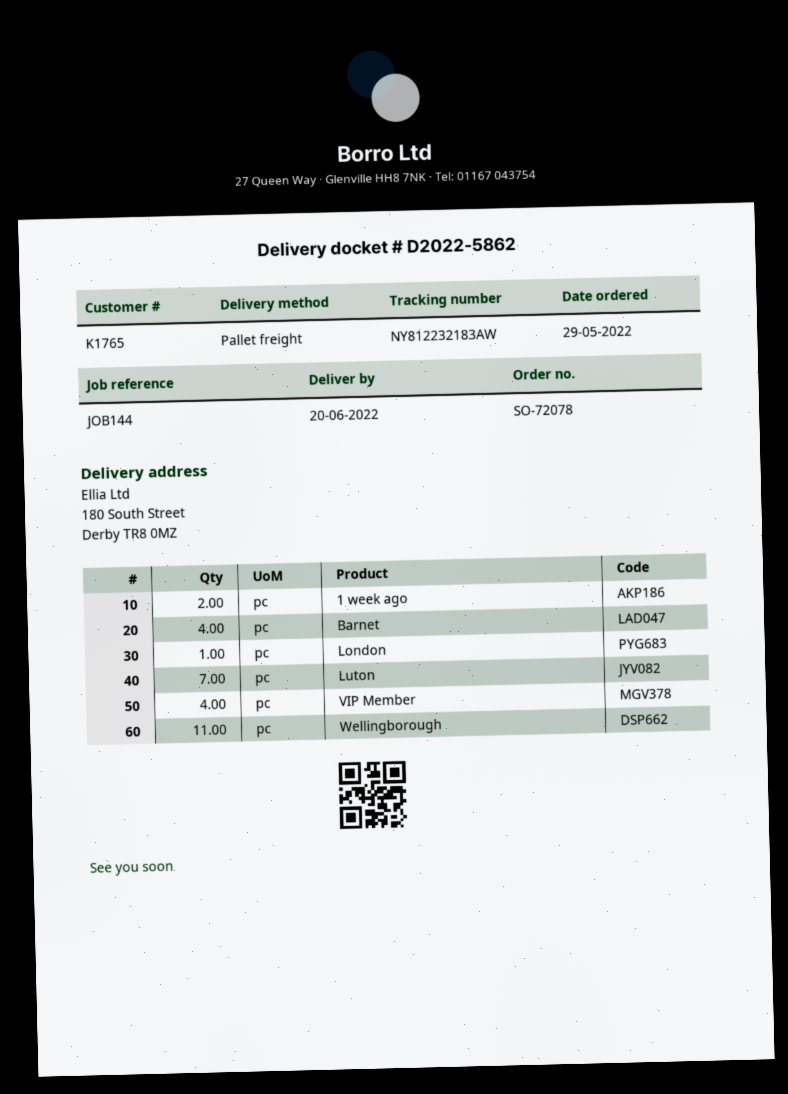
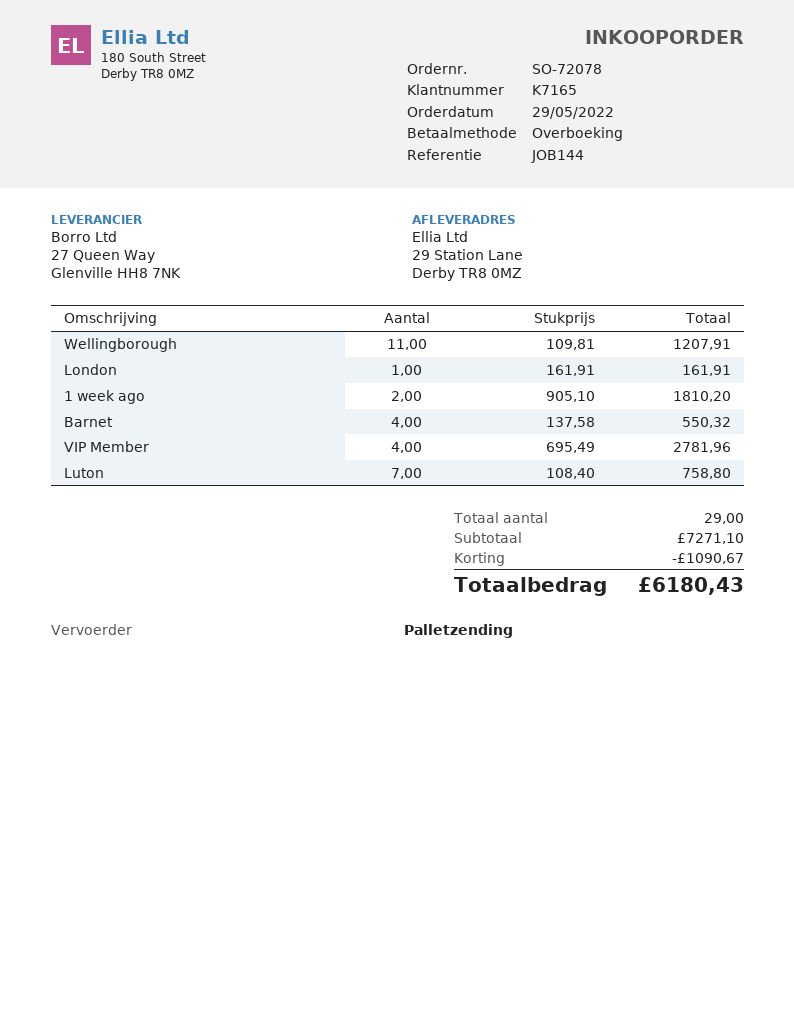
customer number: K1765 -> K7165
ship to: 180 South Street, Derby TR8 0MZ -> 29 Station Lane, Derby TR8 0MZ

